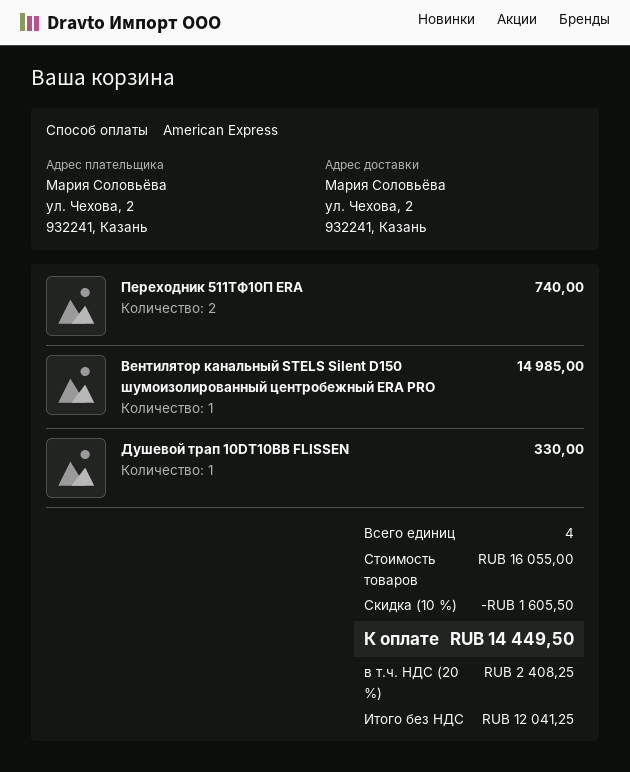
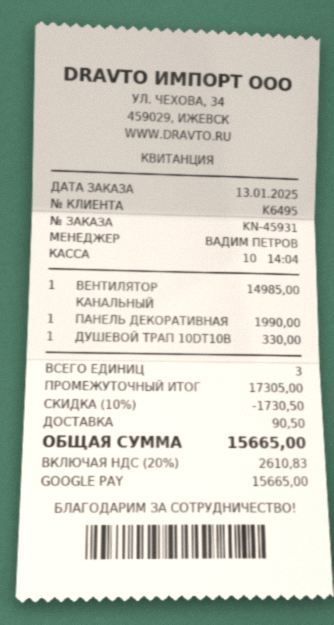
payment method: American Express -> Google Pay
Переходник 511ТФ10П ERA: 2 for 740.00 -> none
ПАНЕЛЬ ДЕКОРАТИВНАЯ: none -> 1 for 1990.00
total quantity: 4 -> 3
subtotal: 16055.00 -> 17305.00
discount: 10% = 1605.50 -> 10% = 1730.50
shipping: none -> 90.50
tax: 20% = 2408.25 -> 20% = 2610.83
total: 14449.50 -> 15665.00

